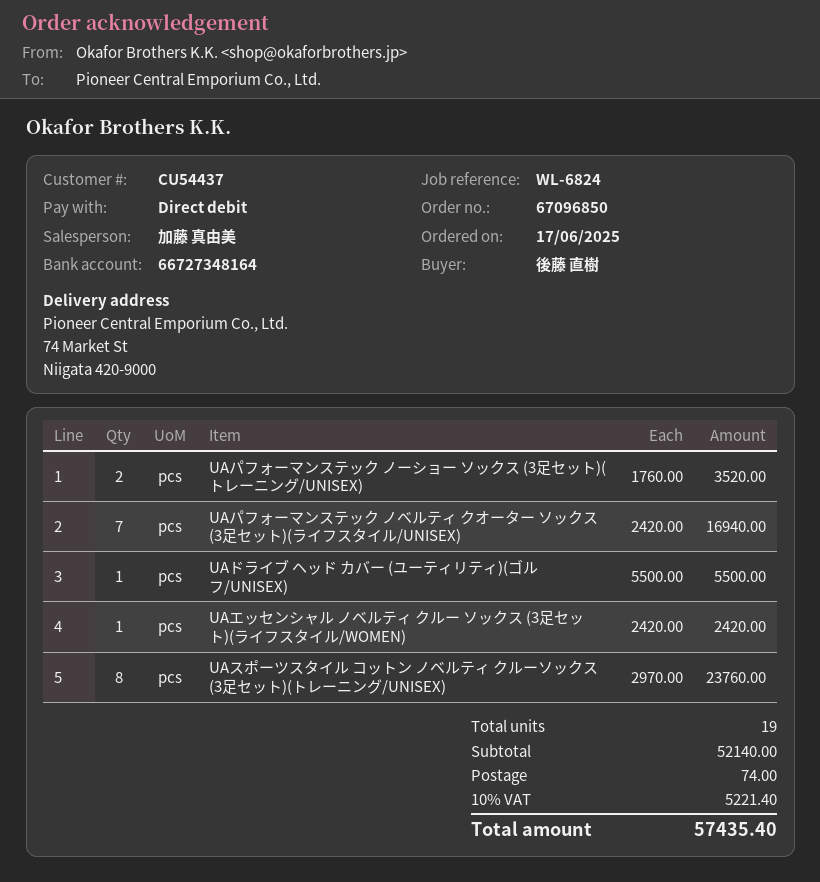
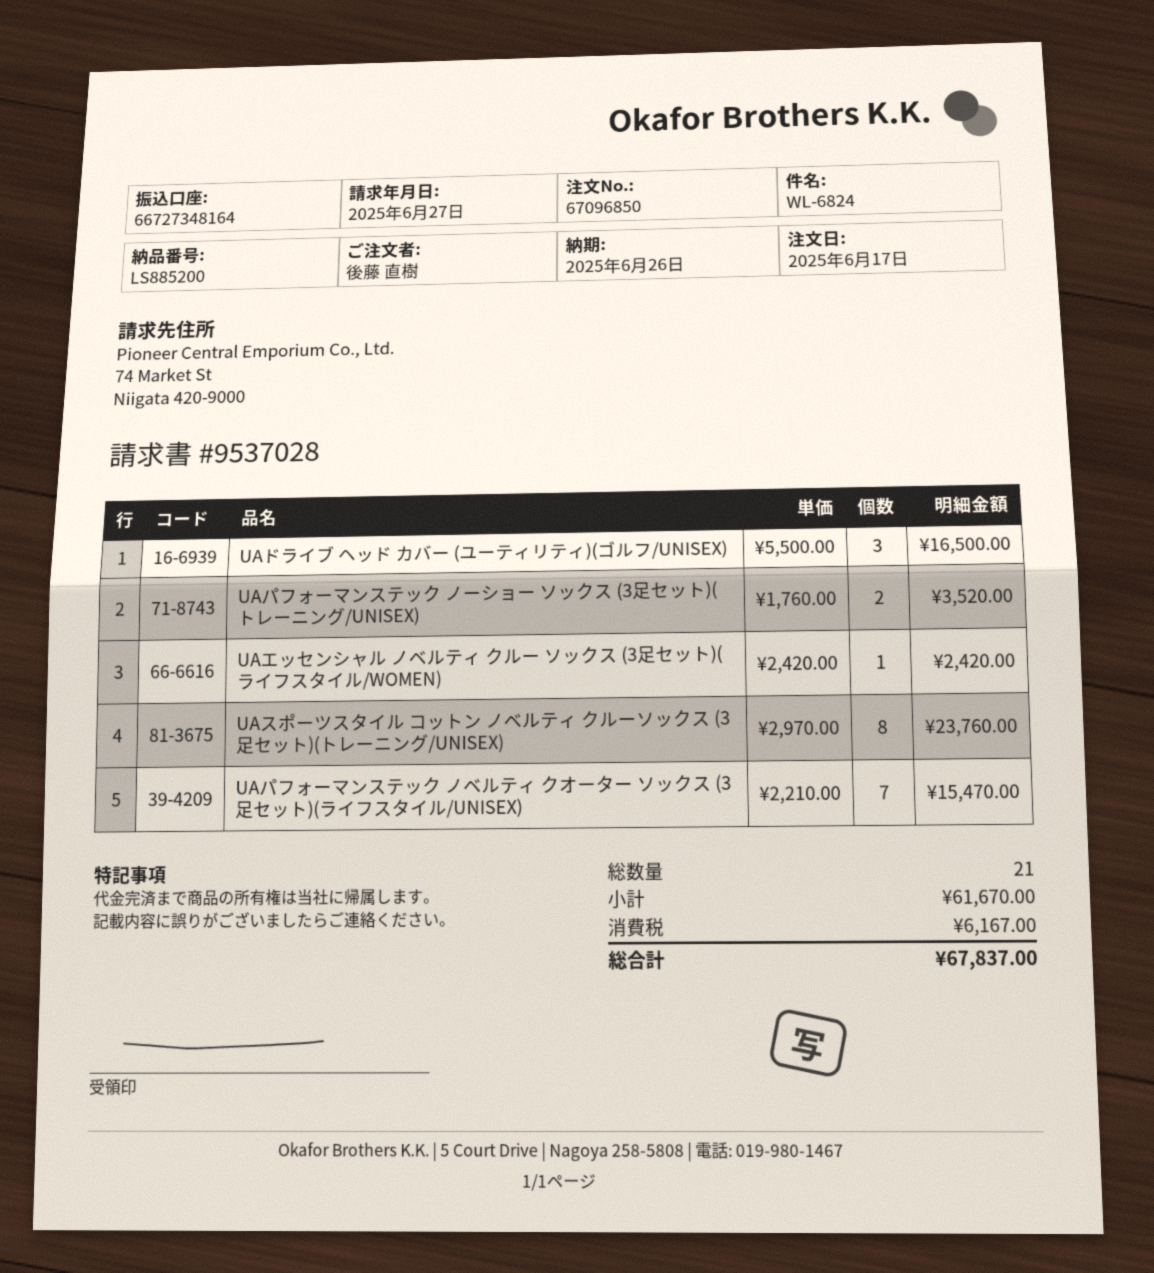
UAパフォーマンステック ノベルティ クオーター ソックス (3足セット)(ライフスタイル/UNISEX): 7 x 2420.00 = 16940.00 -> 7 x 2210.00 = 15470.00
UAドライブ ヘッド カバー (ユーティリティ)(ゴルフ/UNISEX): 1 x 5500.00 = 5500.00 -> 3 x 5500.00 = 16500.00
total quantity: 19 -> 21
subtotal: 52140.00 -> 61670.00
shipping: 74.00 -> none
tax: 5221.40 -> 6167.00
total: 57435.40 -> 67837.00

